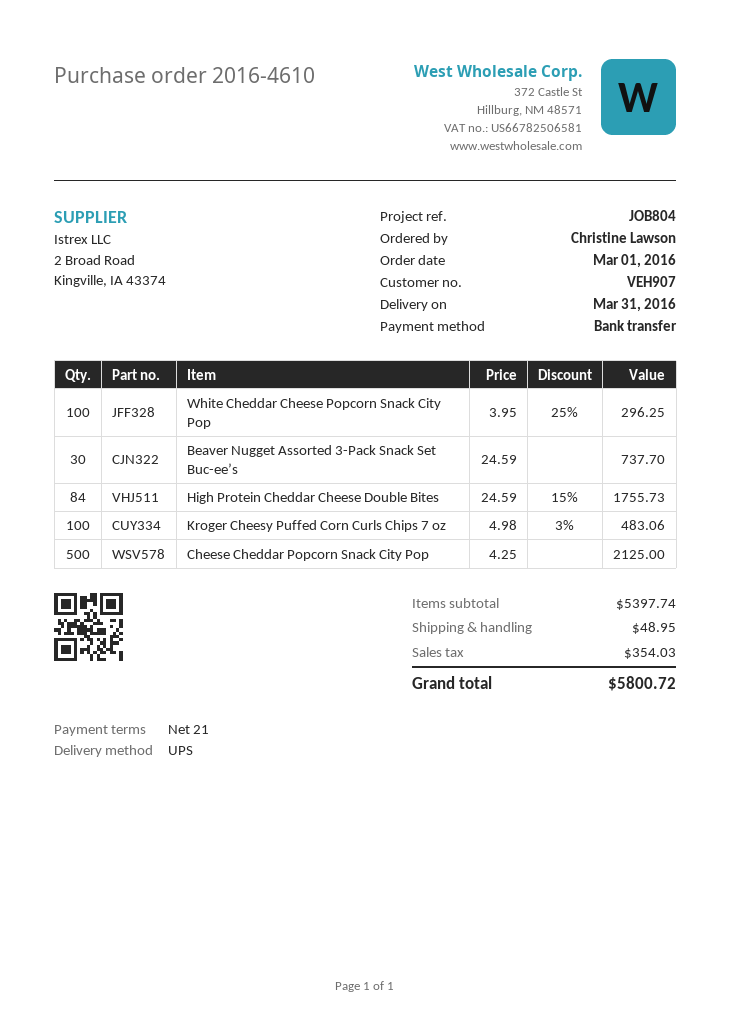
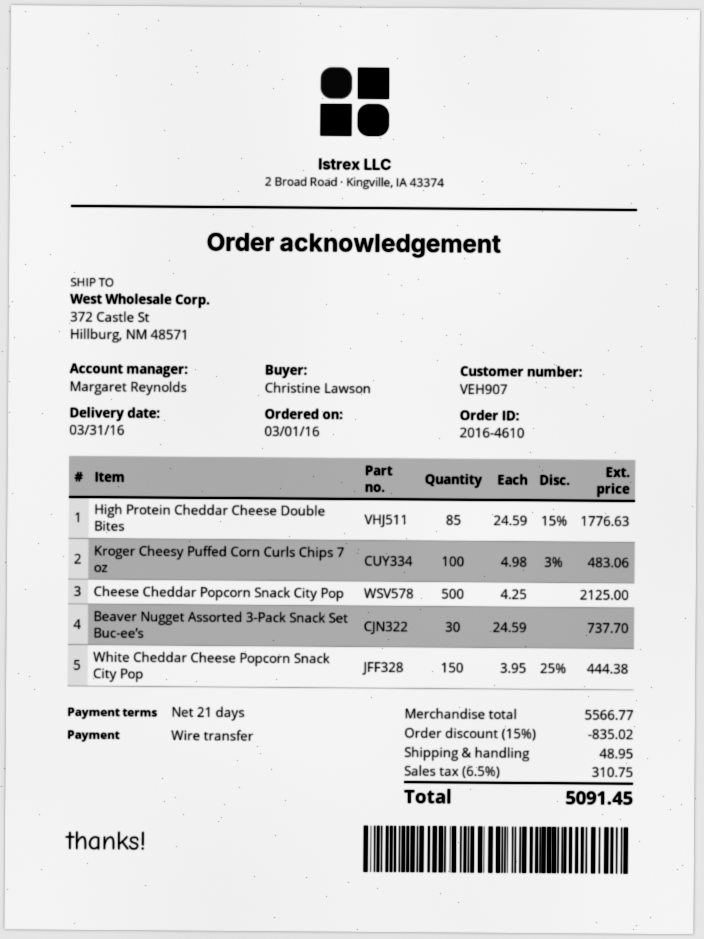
White Cheddar Cheese Popcorn Snack City Pop: 100 x 3.95 - 25% = 296.25 -> 150 x 3.95 - 25% = 444.38
High Protein Cheddar Cheese Double Bites: 84 x 24.59 - 15% = 1755.73 -> 85 x 24.59 - 15% = 1776.63
subtotal: 5397.74 -> 5566.77
discount: none -> 15% = 835.02
tax: 354.03 -> 310.75
total: 5800.72 -> 5091.45

